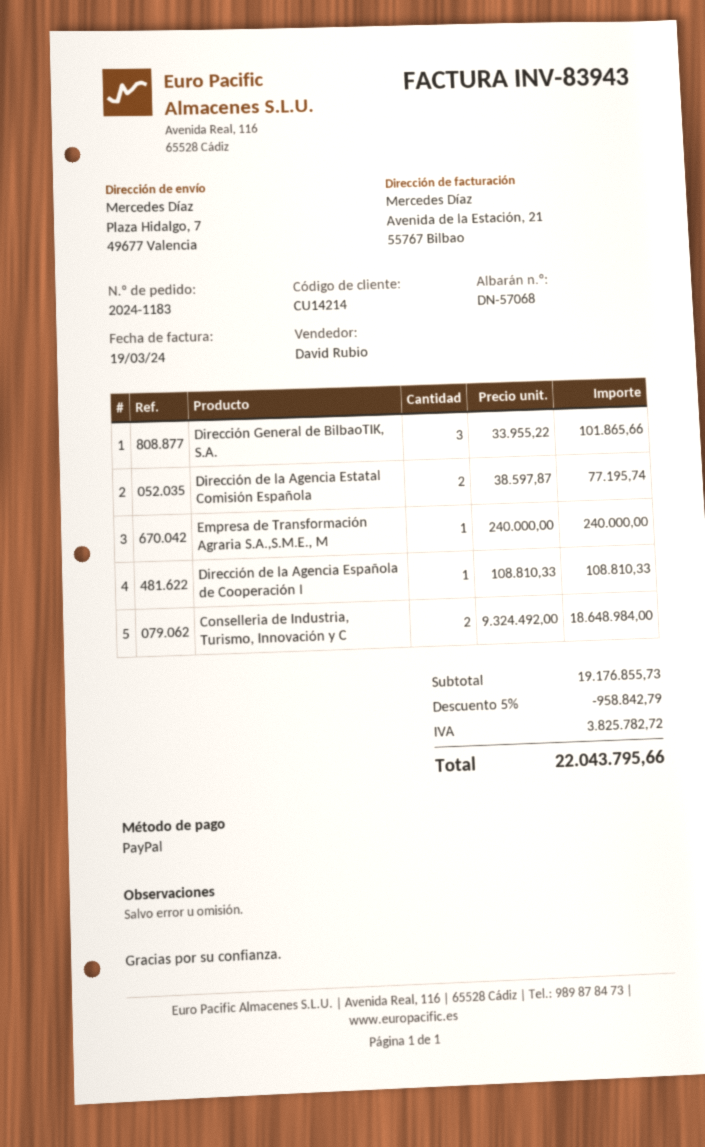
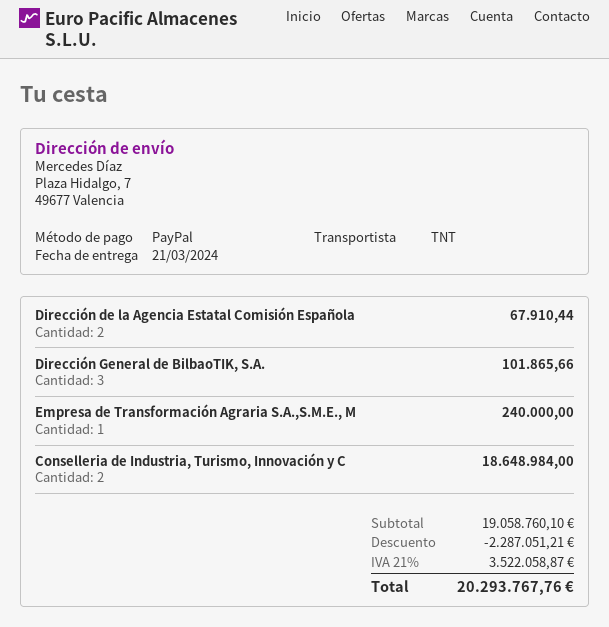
Dirección de la Agencia Estatal Comisión Española: 2 for 77195.74 -> 2 for 67910.44
Dirección de la Agencia Española de Cooperación I: 1 for 108810.33 -> none
subtotal: 19176855.73 -> 19058760.10
discount: 958842.79 -> 2287051.21
tax: 3825782.72 -> 3522058.87
total: 22043795.66 -> 20293767.76

